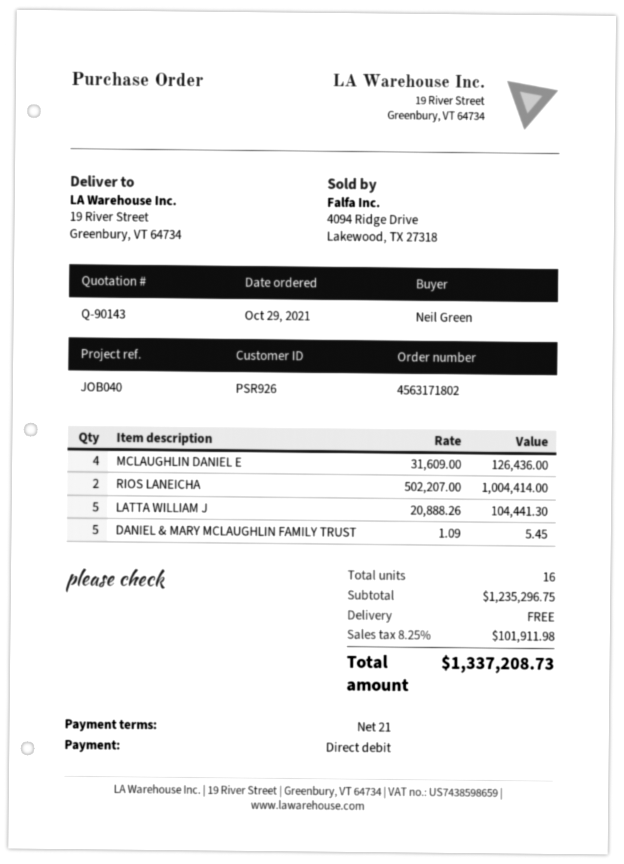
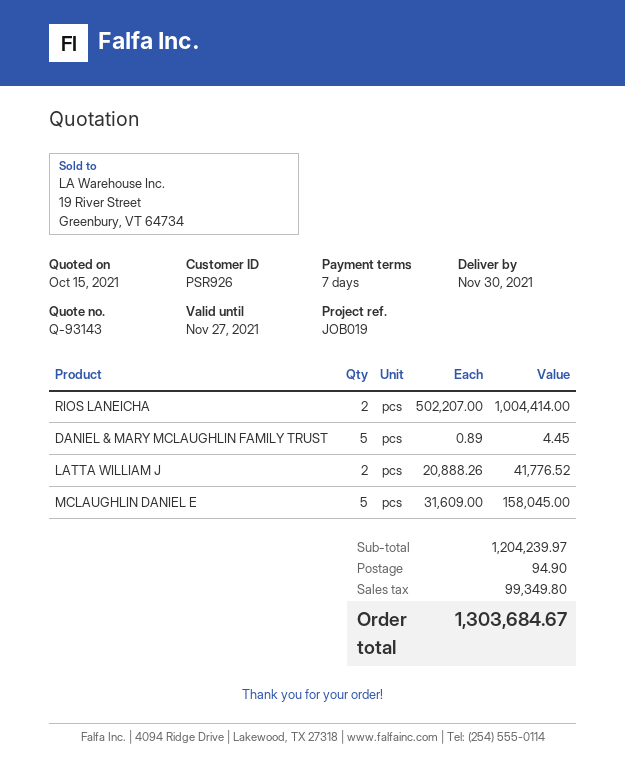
quote number: Q-90143 -> Q-93143
payment terms: 21 days -> 7 days
reference: JOB040 -> JOB019
MCLAUGHLIN DANIEL E: 4 x 31609.00 = 126436.00 -> 5 x 31609.00 = 158045.00
LATTA WILLIAM J: 5 x 20888.26 = 104441.30 -> 2 x 20888.26 = 41776.52
DANIEL & MARY MCLAUGHLIN FAMILY TRUST: 5 x 1.09 = 5.45 -> 5 x 0.89 = 4.45
subtotal: 1235296.75 -> 1204239.97
shipping: 0.00 -> 94.90
tax: 101911.98 -> 99349.80
total: 1337208.73 -> 1303684.67

